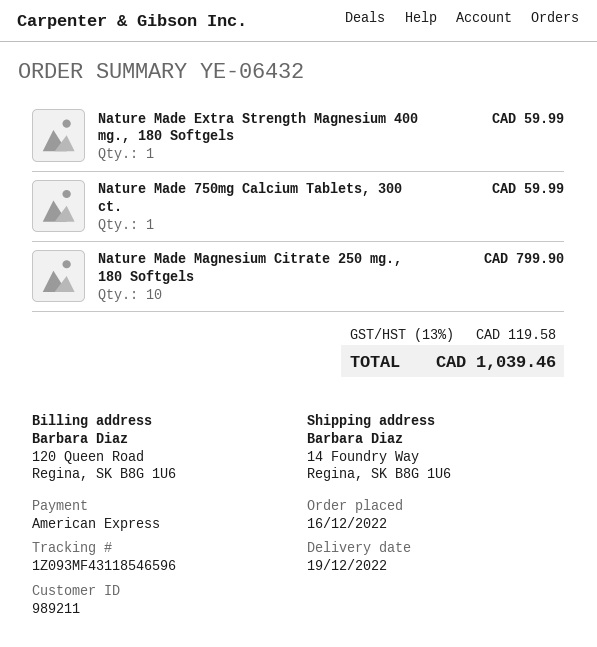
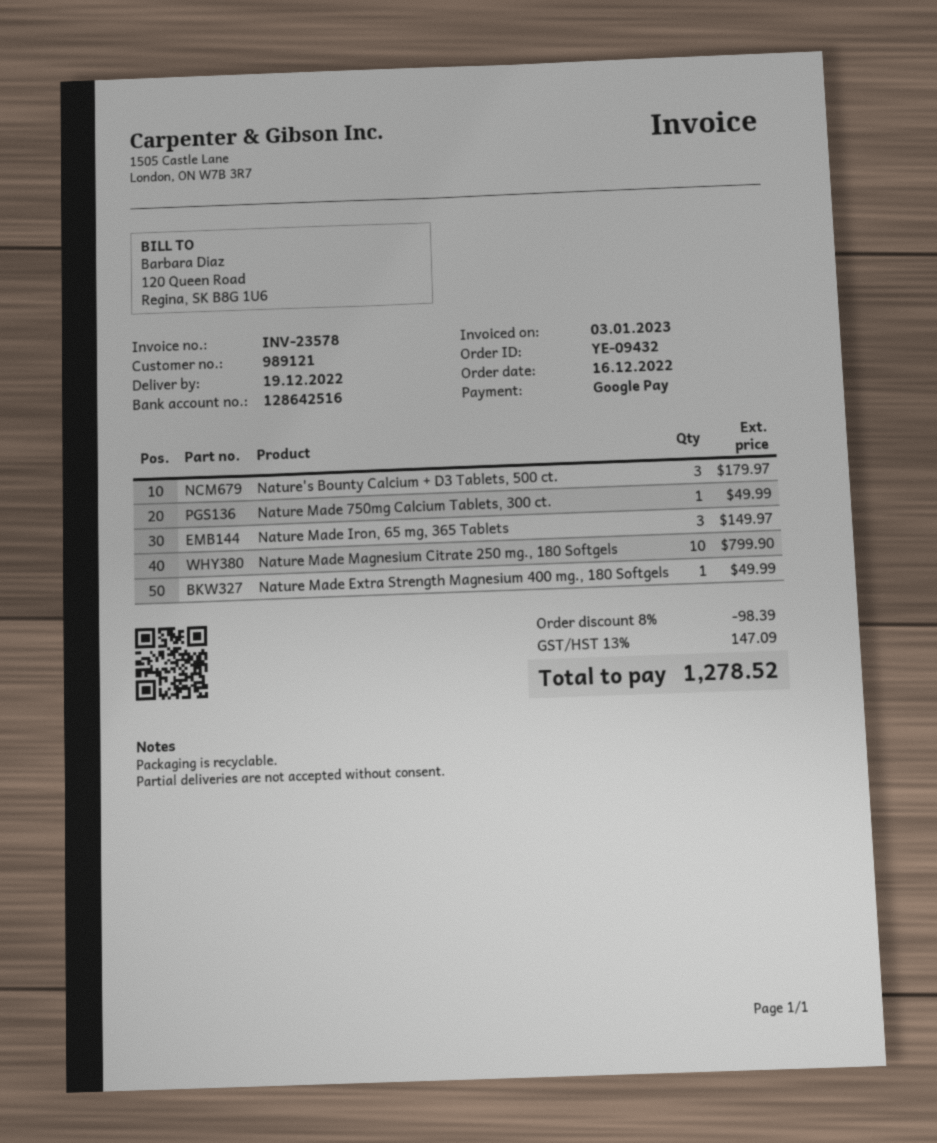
order number: YE-06432 -> YE-09432
customer number: 989211 -> 989121
payment method: American Express -> Google Pay
Nature Made Extra Strength Magnesium 400 mg., 180 Softgels: 1 for 59.99 -> 1 for 49.99
Nature Made 750mg Calcium Tablets, 300 ct.: 1 for 59.99 -> 1 for 49.99
Nature's Bounty Calcium + D3 Tablets, 500 ct.: none -> 3 for 179.97
Nature Made Iron, 65 mg, 365 Tablets: none -> 3 for 149.97
discount: none -> 8% = 98.39
tax: 13% = 119.58 -> 13% = 147.09
total: 1039.46 -> 1278.52

